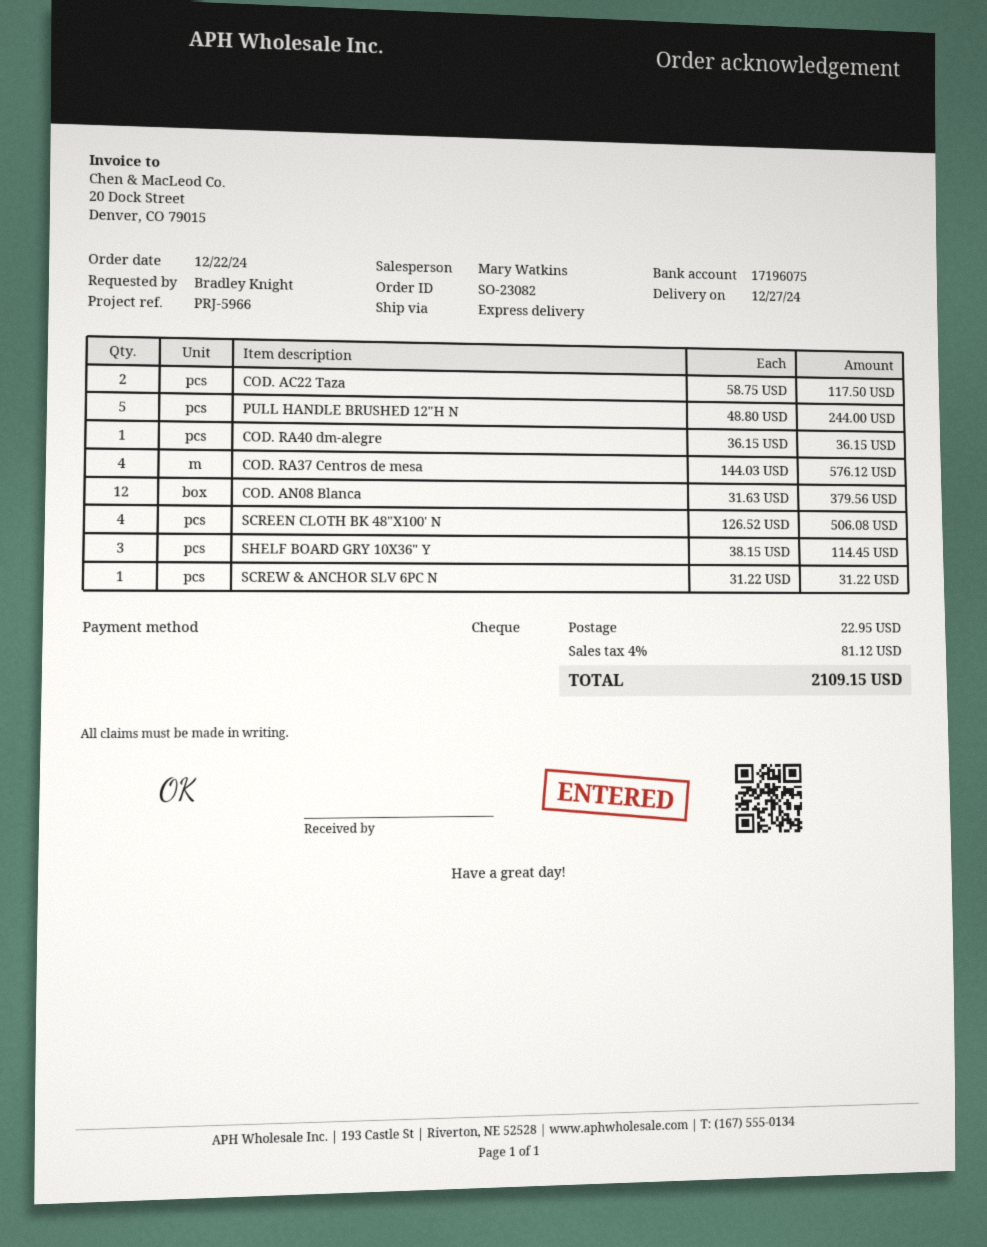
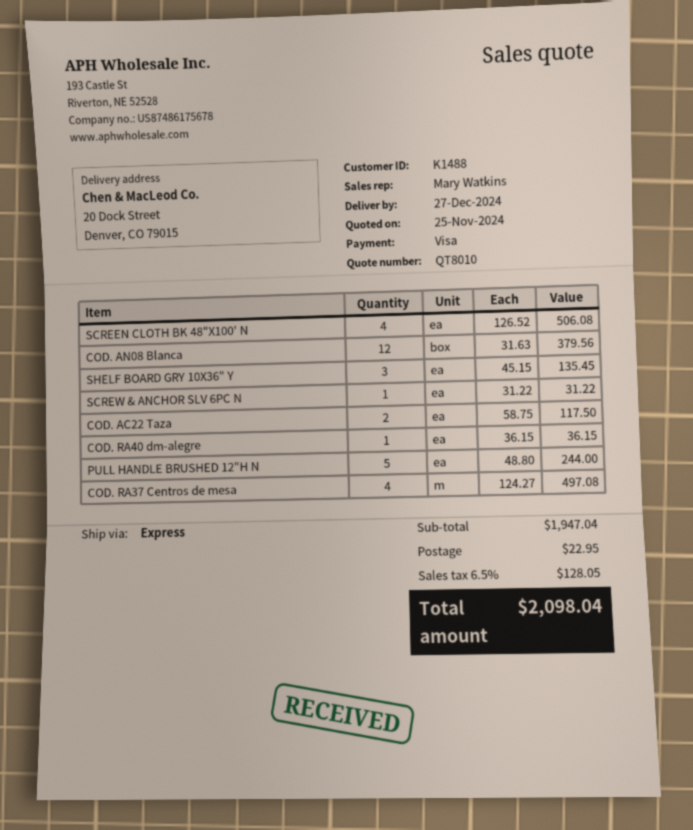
payment method: cheque -> Visa
COD. RA37 Centros de mesa: 4 x 144.03 = 576.12 -> 4 x 124.27 = 497.08
SHELF BOARD GRY 10X36" Y: 3 x 38.15 = 114.45 -> 3 x 45.15 = 135.45
tax: 4% = 81.12 -> 6.5% = 128.05
total: 2109.15 -> 2098.04

